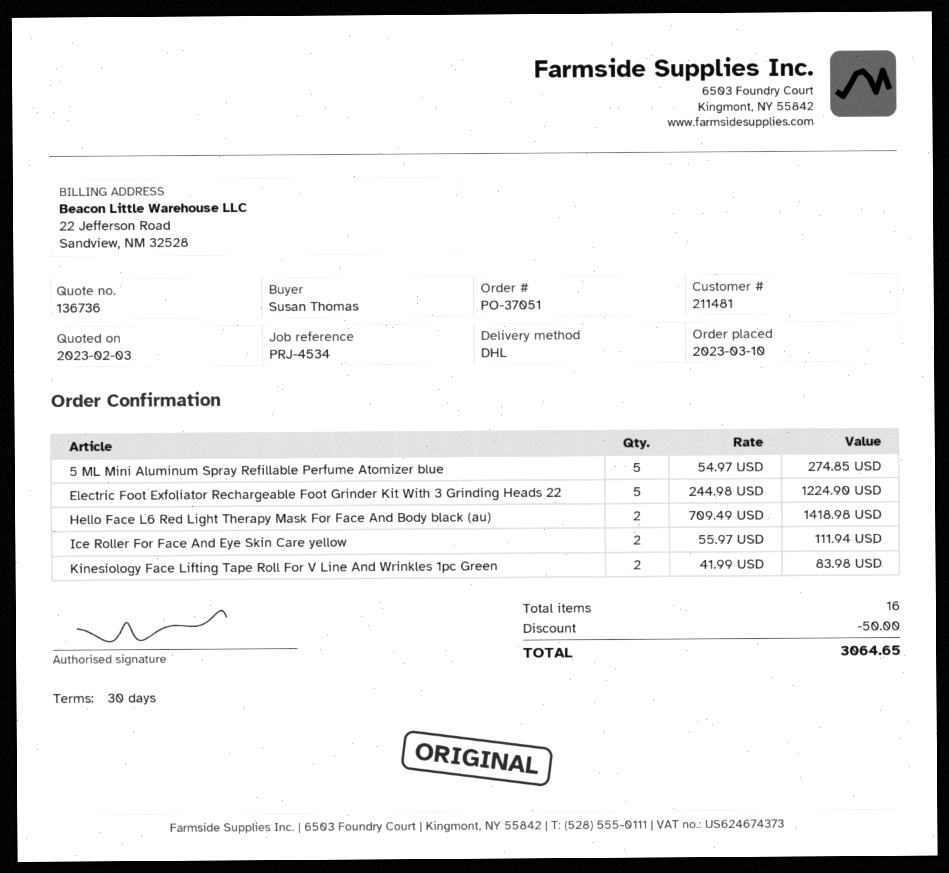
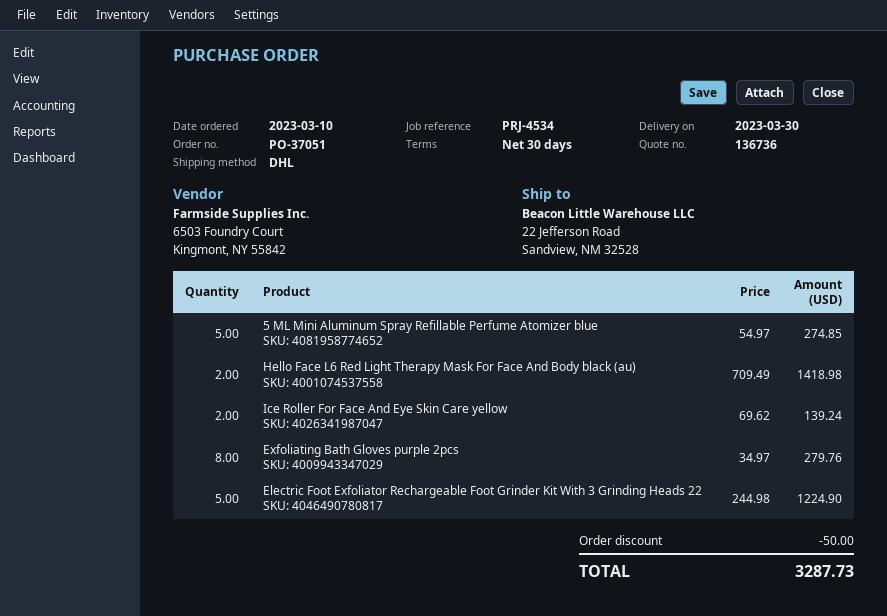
Ice Roller For Face And Eye Skin Care yellow: 2 x 55.97 = 111.94 -> 2 x 69.62 = 139.24
Kinesiology Face Lifting Tape Roll For V Line And Wrinkles 1pc Green: 2 x 41.99 = 83.98 -> none
Exfoliating Bath Gloves purple 2pcs: none -> 8 x 34.97 = 279.76
total: 3064.65 -> 3287.73

